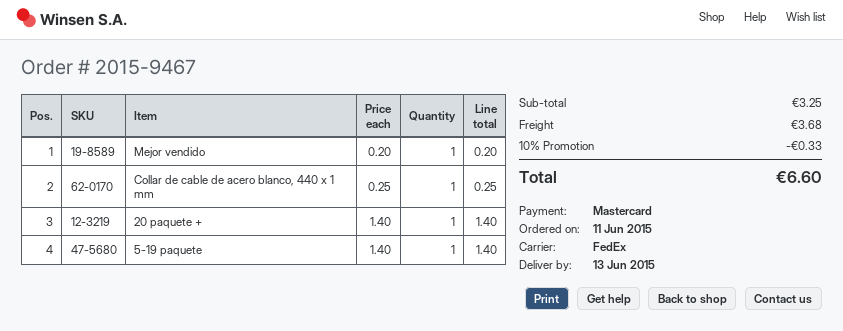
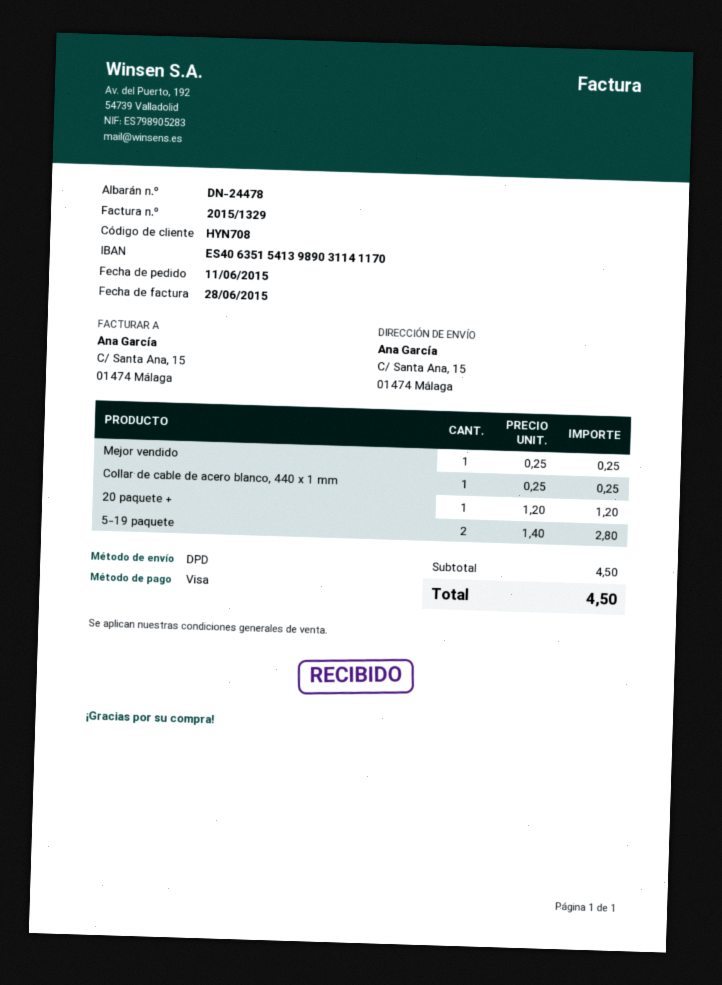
payment method: Mastercard -> Visa
shipping method: FedEx -> DPD
Mejor vendido: 1 x 0.20 = 0.20 -> 1 x 0.25 = 0.25
20 paquete +: 1 x 1.40 = 1.40 -> 1 x 1.20 = 1.20
5-19 paquete: 1 x 1.40 = 1.40 -> 2 x 1.40 = 2.80
subtotal: 3.25 -> 4.50
discount: 10% = 0.33 -> none
shipping: 3.68 -> none
total: 6.60 -> 4.50

